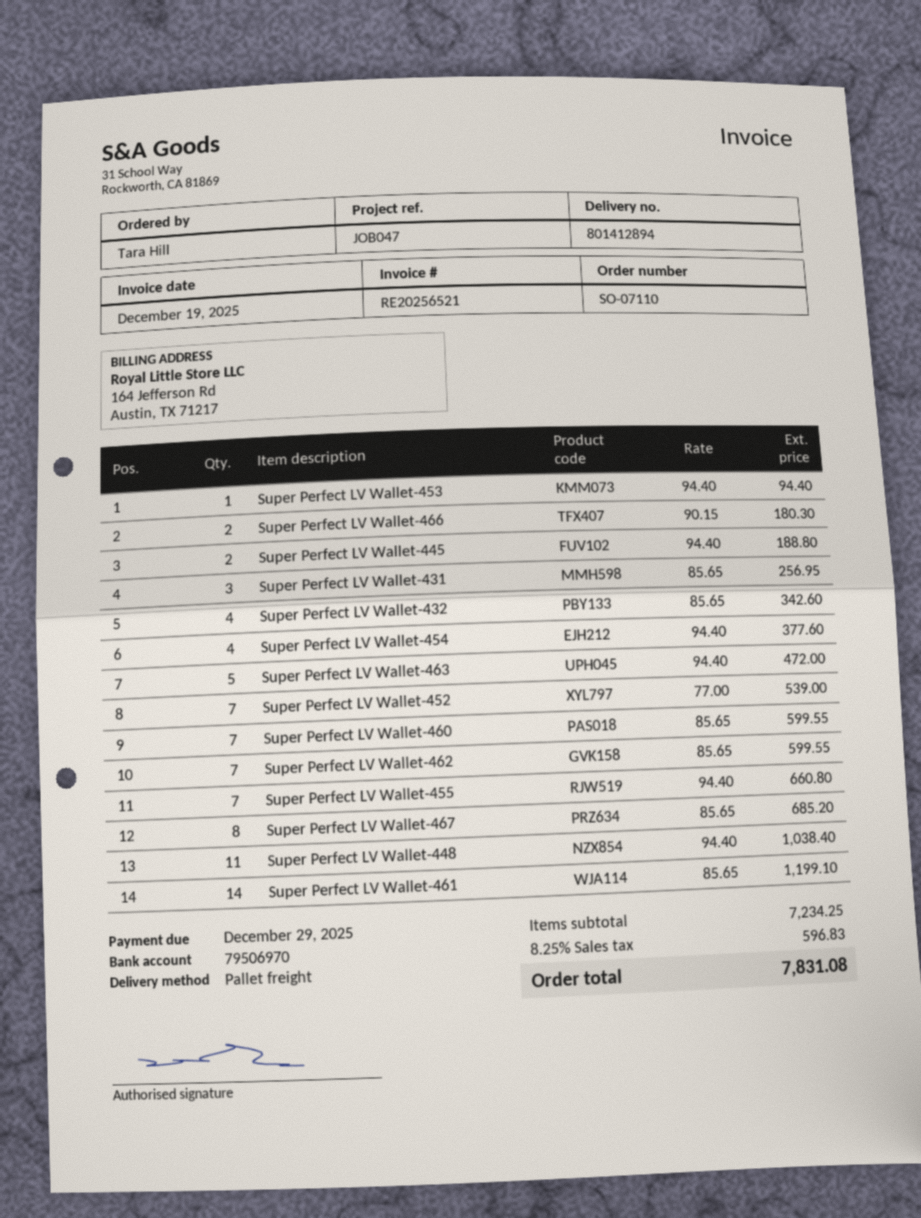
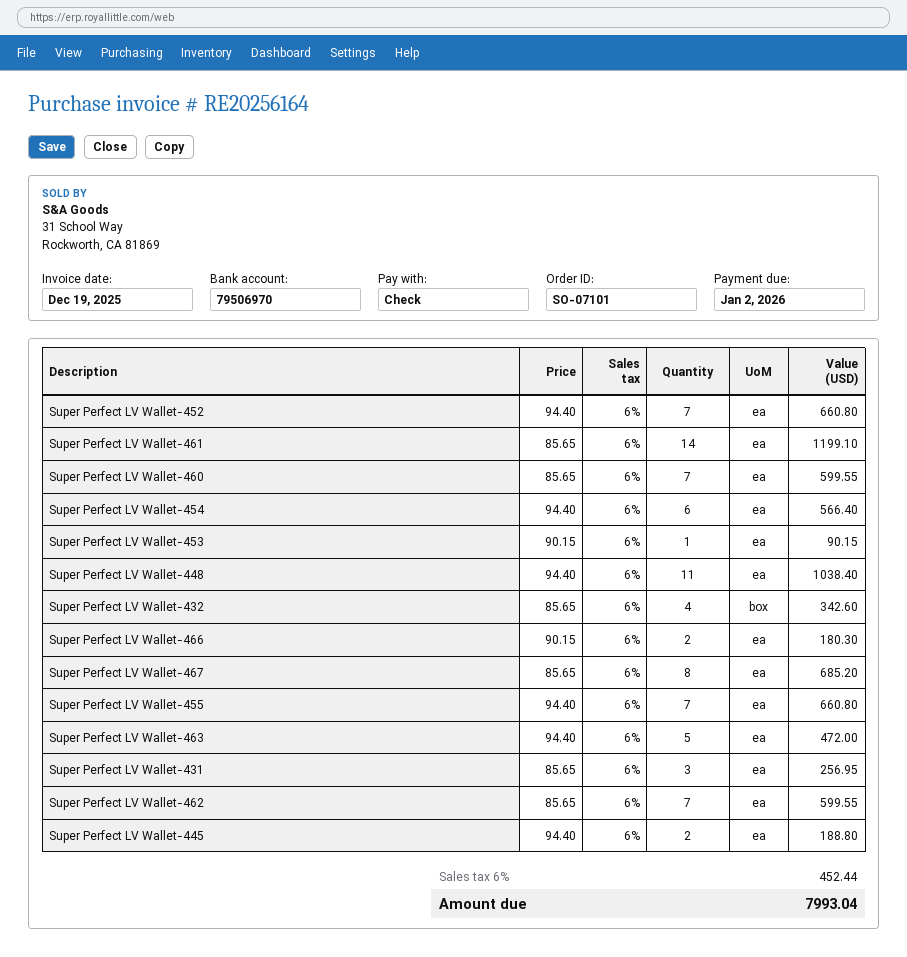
order number: SO-07110 -> SO-07101
invoice number: RE20256521 -> RE20256164
due date: 2025-12-29 -> 2026-01-02
Super Perfect LV Wallet-453: 1 x 94.40 = 94.40 -> 1 x 90.15 = 90.15
Super Perfect LV Wallet-454: 4 x 94.40 = 377.60 -> 6 x 94.40 = 566.40
Super Perfect LV Wallet-452: 7 x 77.00 = 539.00 -> 7 x 94.40 = 660.80
tax: 8.25% = 596.83 -> 6% = 452.44
total: 7831.08 -> 7993.04

